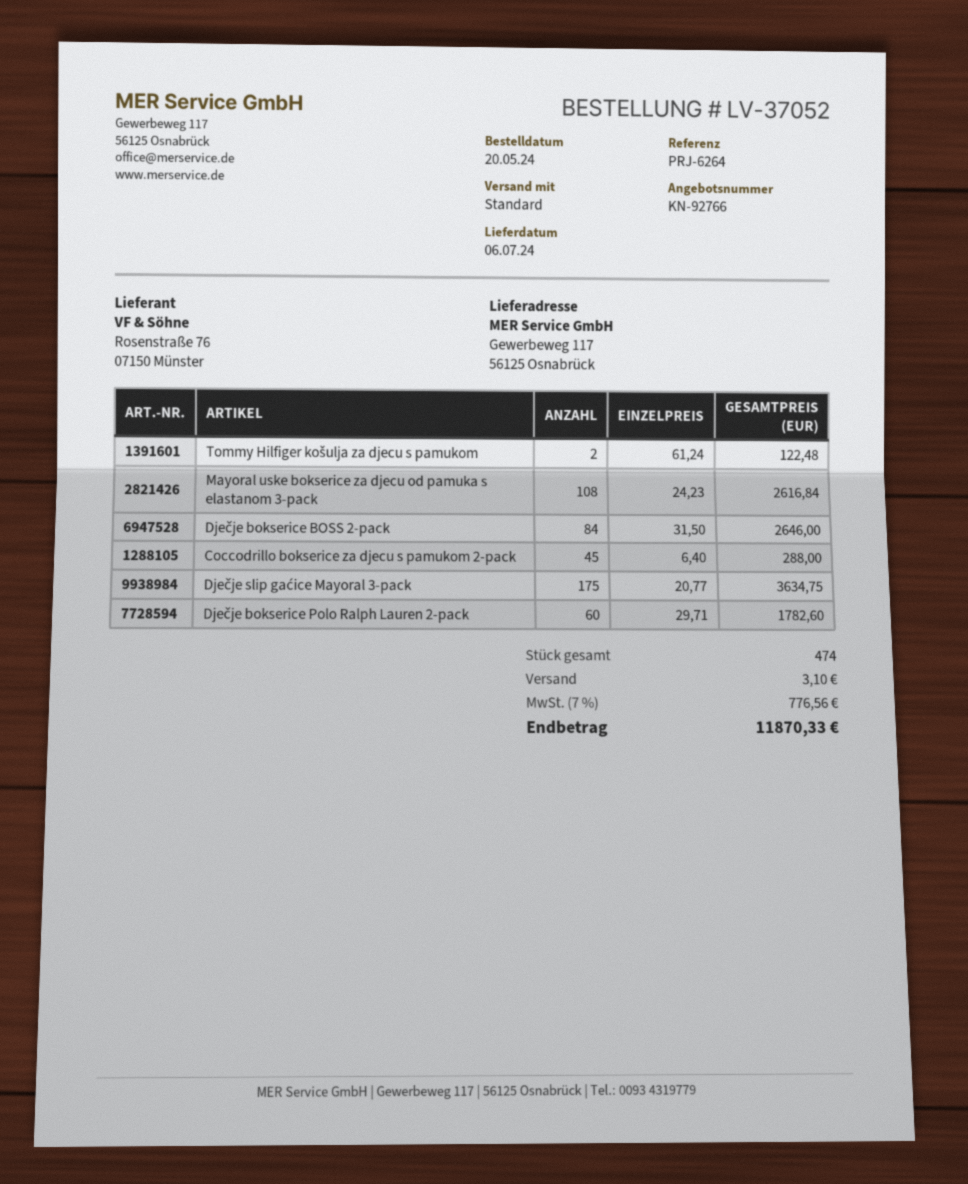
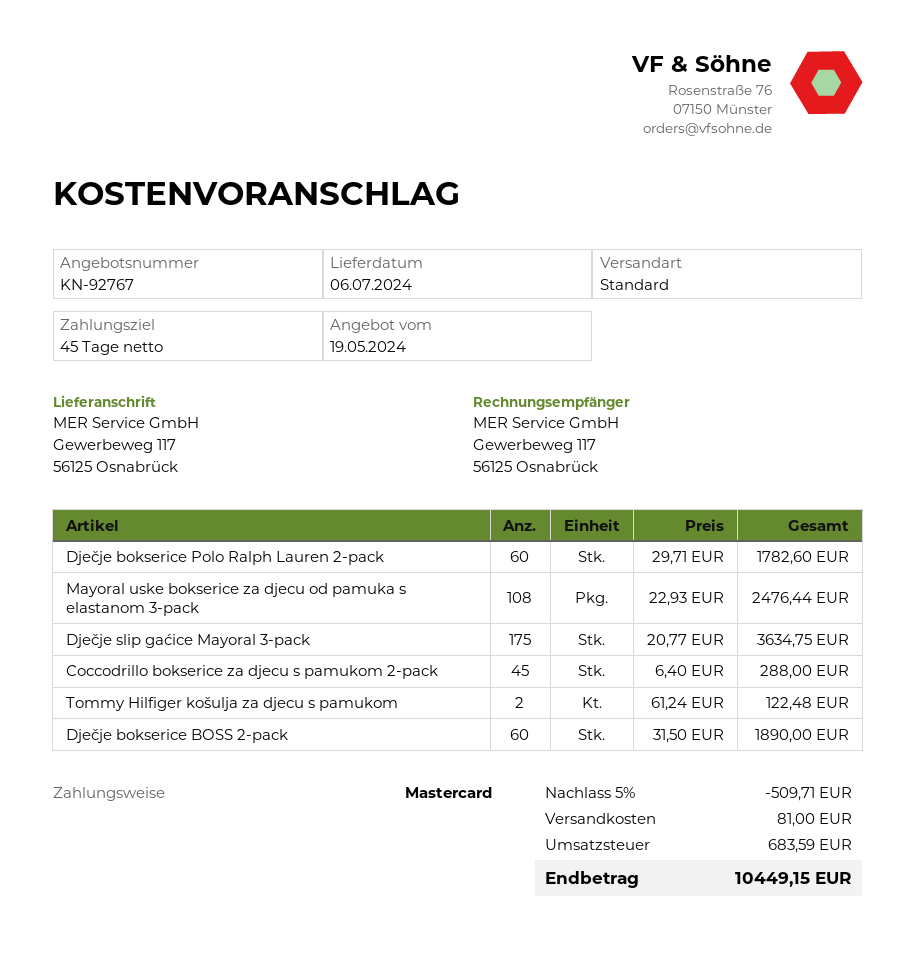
quote number: KN-92766 -> KN-92767
Mayoral uske bokserice za djecu od pamuka s elastanom 3-pack: 108 x 24.23 = 2616.84 -> 108 x 22.93 = 2476.44
Dječje bokserice BOSS 2-pack: 84 x 31.50 = 2646.00 -> 60 x 31.50 = 1890.00
discount: none -> 5% = 509.71
shipping: 3.10 -> 81.00
tax: 776.56 -> 683.59
total: 11870.33 -> 10449.15

